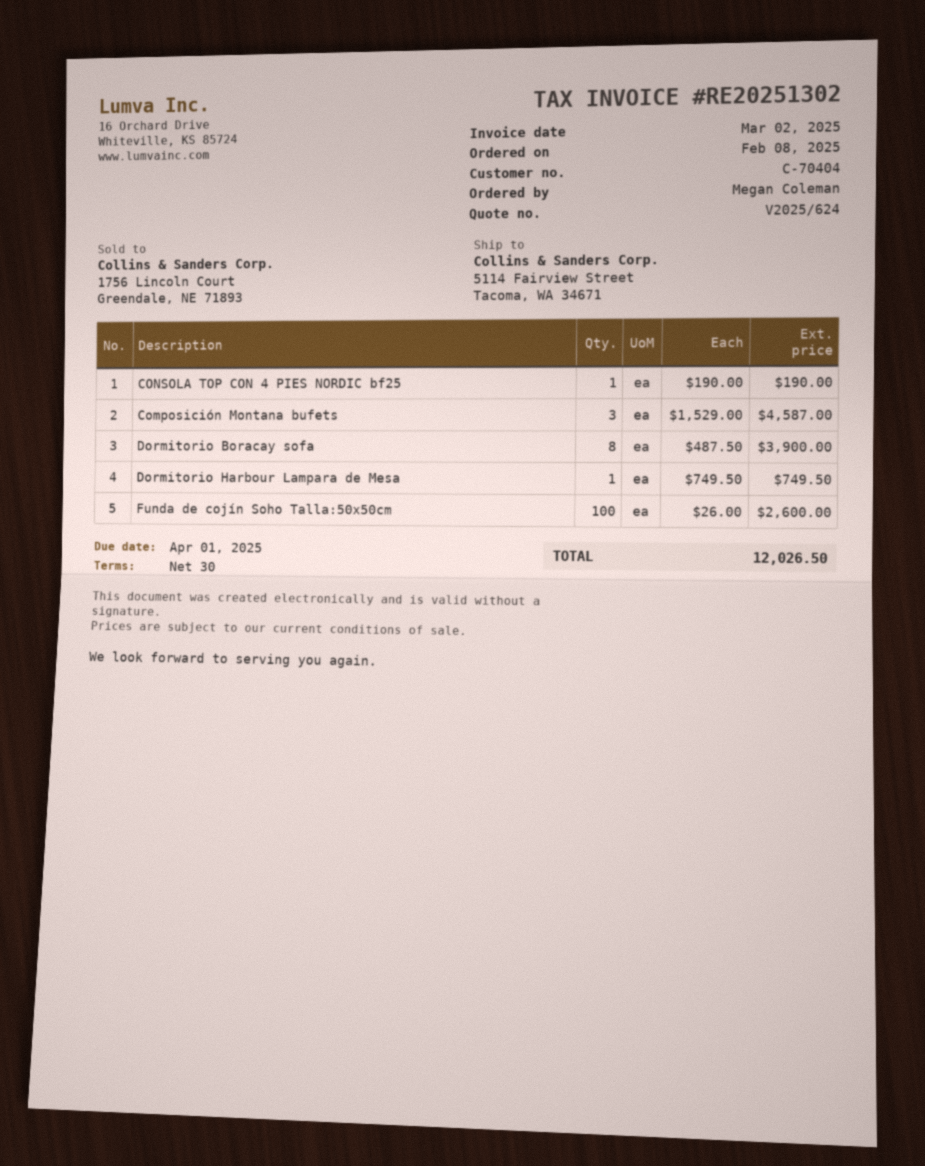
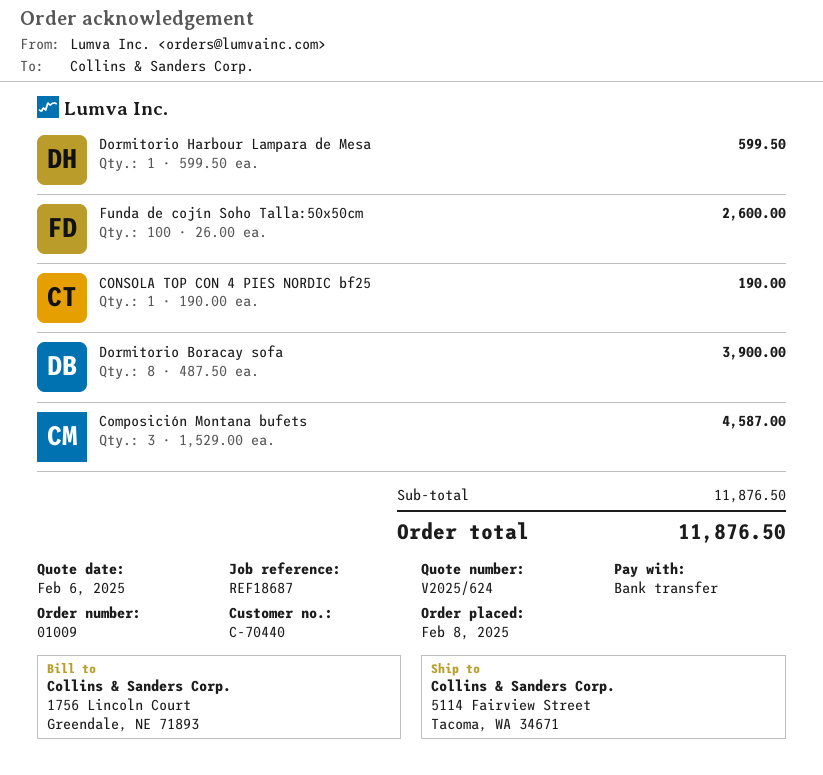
customer number: C-70404 -> C-70440
Dormitorio Harbour Lampara de Mesa: 1 x 749.50 = 749.50 -> 1 x 599.50 = 599.50
total: 12026.50 -> 11876.50

